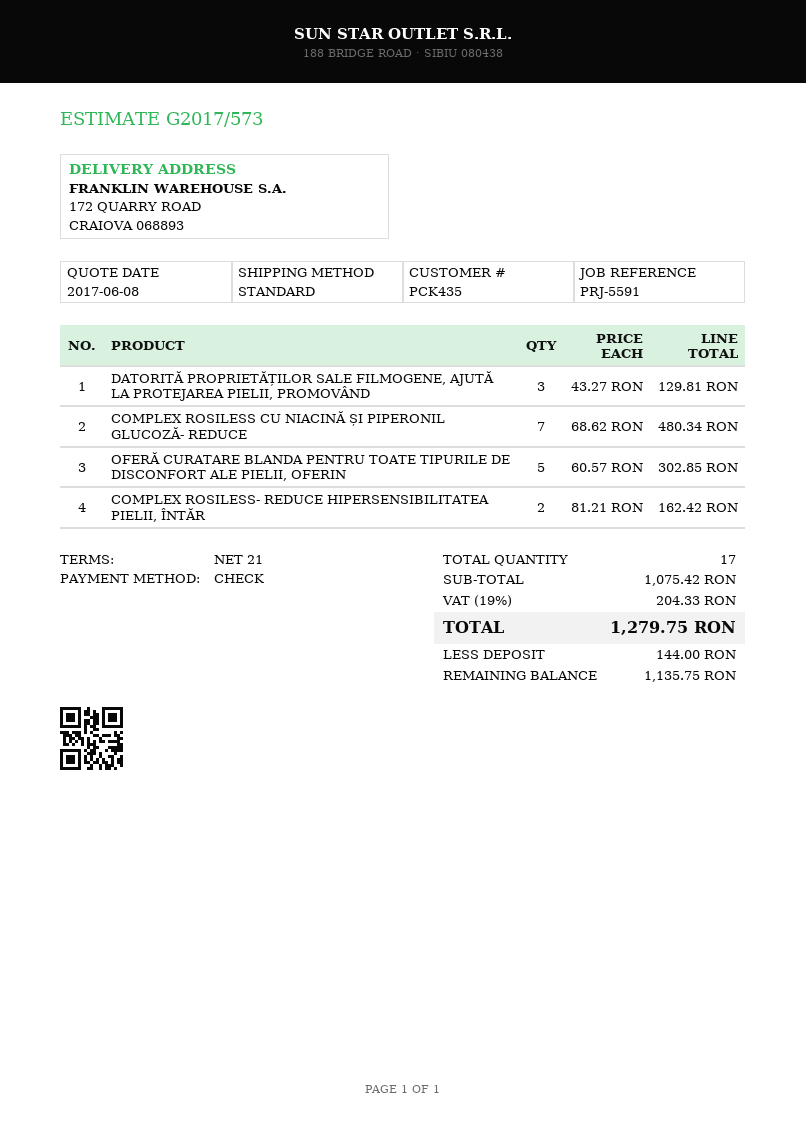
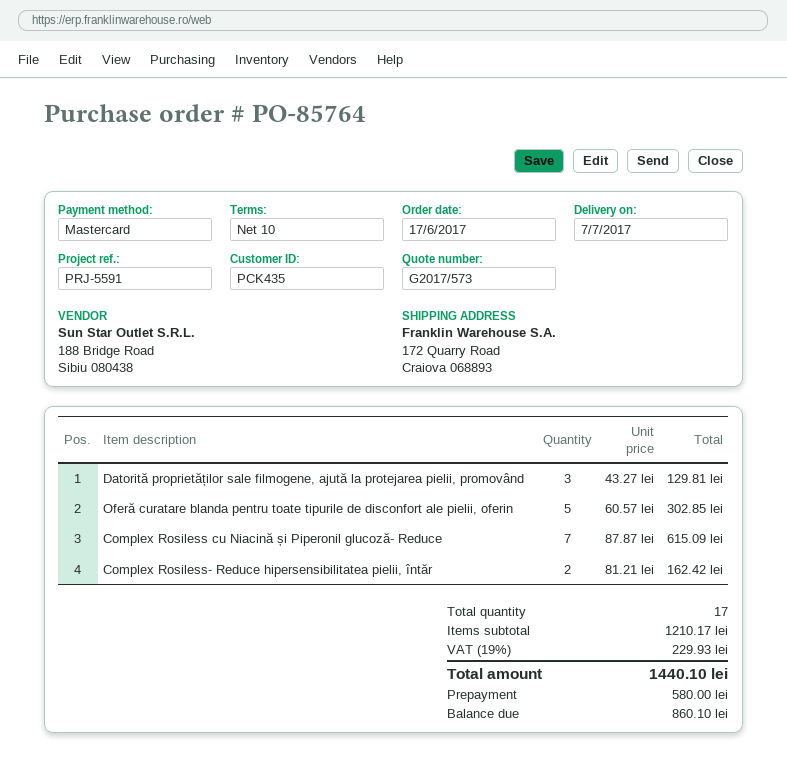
payment terms: 21 days -> 10 days
payment method: cheque -> Mastercard
COMPLEX ROSILESS CU NIACINĂ ȘI PIPERONIL GLUCOZĂ- REDUCE: 7 x 68.62 = 480.34 -> 7 x 87.87 = 615.09
subtotal: 1075.42 -> 1210.17
tax: 19% = 204.33 -> 19% = 229.93
total: 1279.75 -> 1440.10
deposit: 144.00 -> 580.00
balance: 1135.75 -> 860.10

